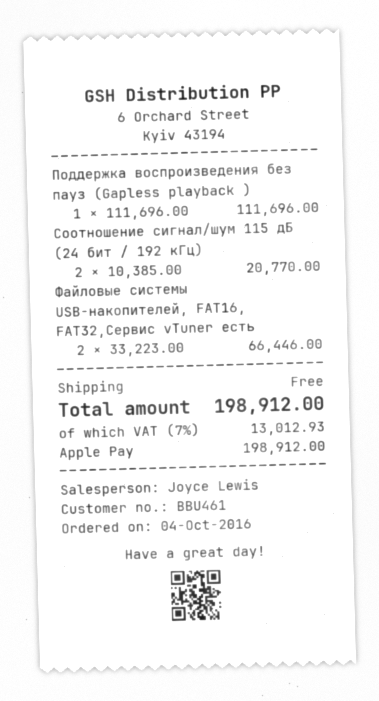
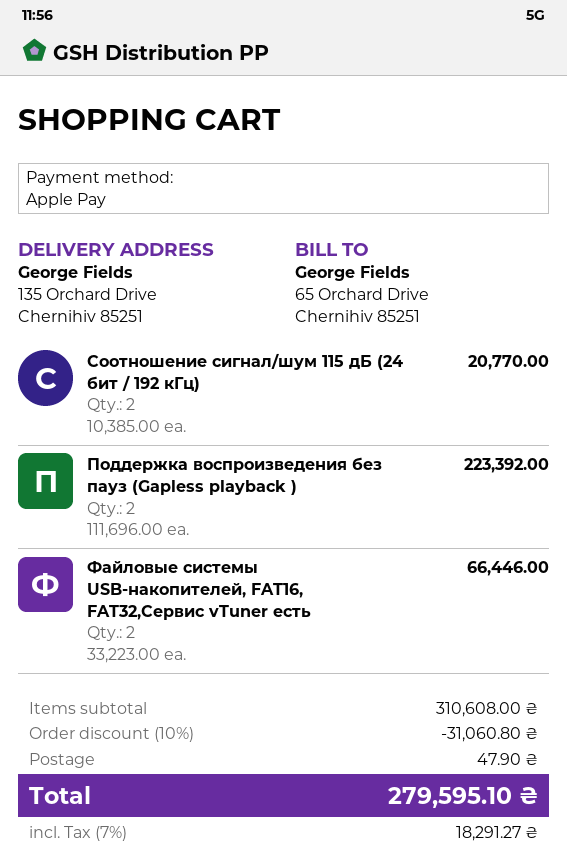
Поддержка воспроизведения без пауз (Gapless playback ): 1 x 111696.00 = 111696.00 -> 2 x 111696.00 = 223392.00
discount: none -> 10% = 31060.80
shipping: 0.00 -> 47.90
tax: 7% = 13012.93 -> 7% = 18291.27
total: 198912.00 -> 279595.10

